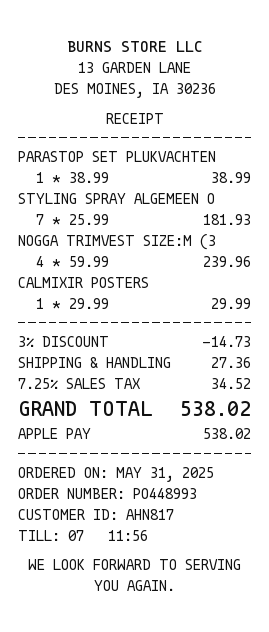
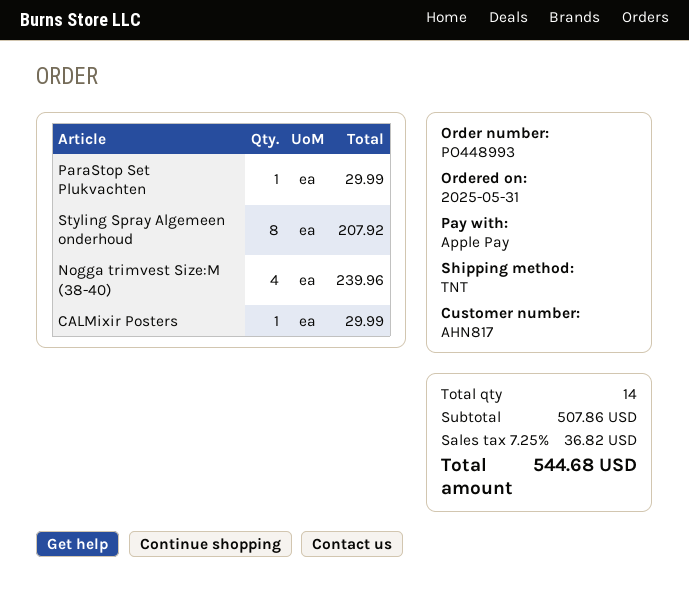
PARASTOP SET PLUKVACHTEN: 1 for 38.99 -> 1 for 29.99
STYLING SPRAY ALGEMEEN O: 7 for 181.93 -> 8 for 207.92
discount: 3% = 14.73 -> none
shipping: 27.36 -> none
tax: 7.25% = 34.52 -> 7.25% = 36.82
total: 538.02 -> 544.68

